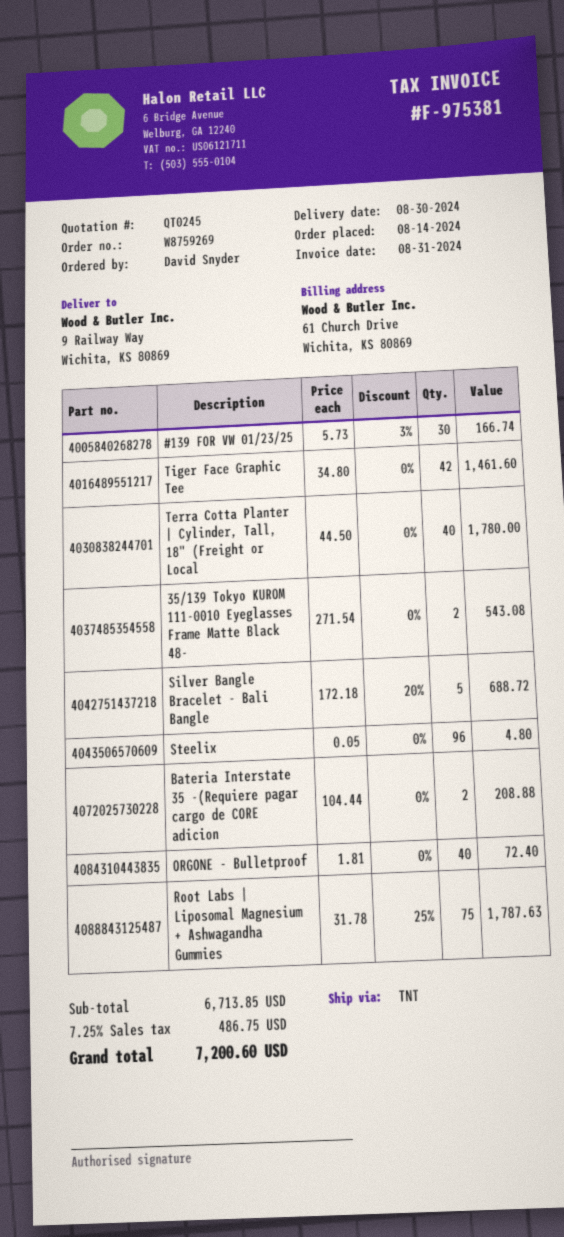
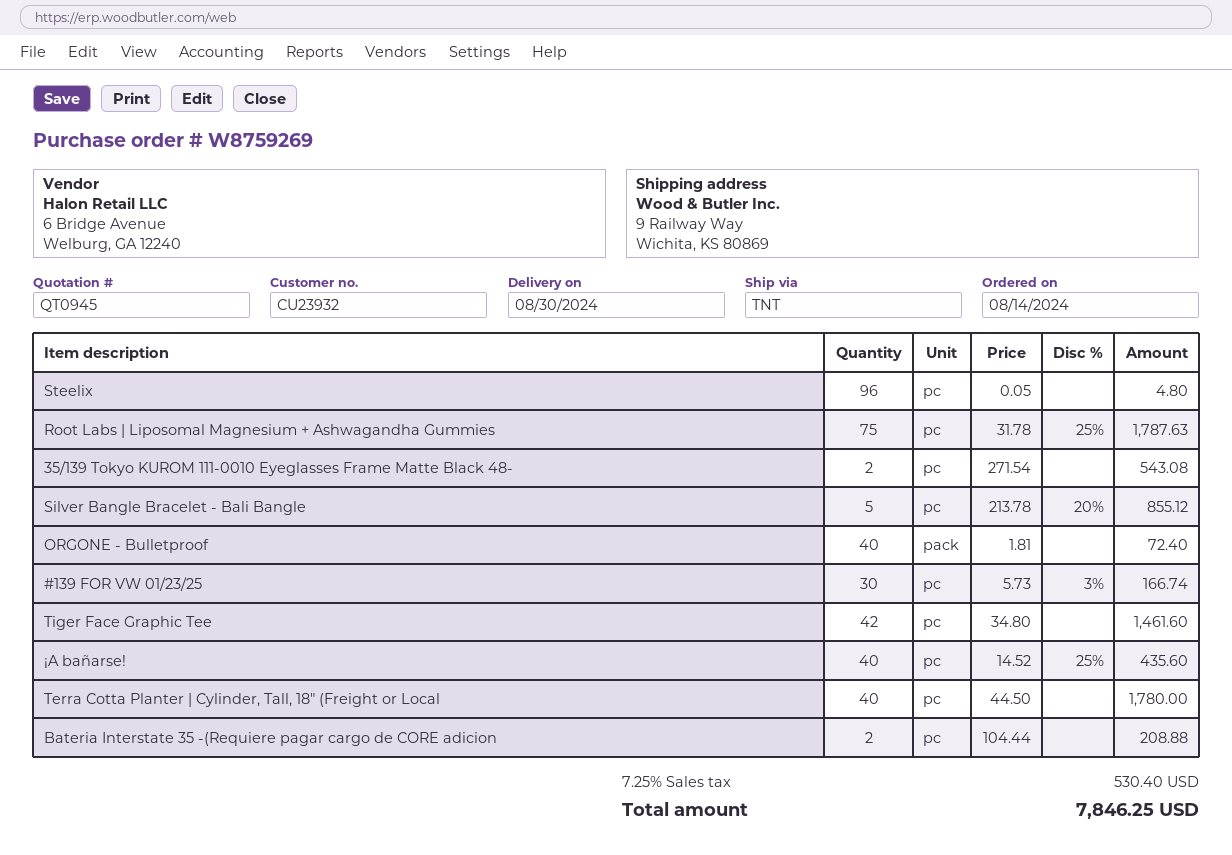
quote number: QT0245 -> QT0945
Silver Bangle Bracelet - Bali Bangle: 5 x 172.18 - 20% = 688.72 -> 5 x 213.78 - 20% = 855.12
¡A bañarse!: none -> 40 x 14.52 - 25% = 435.60
tax: 7.25% = 486.75 -> 7.25% = 530.40
total: 7200.60 -> 7846.25

